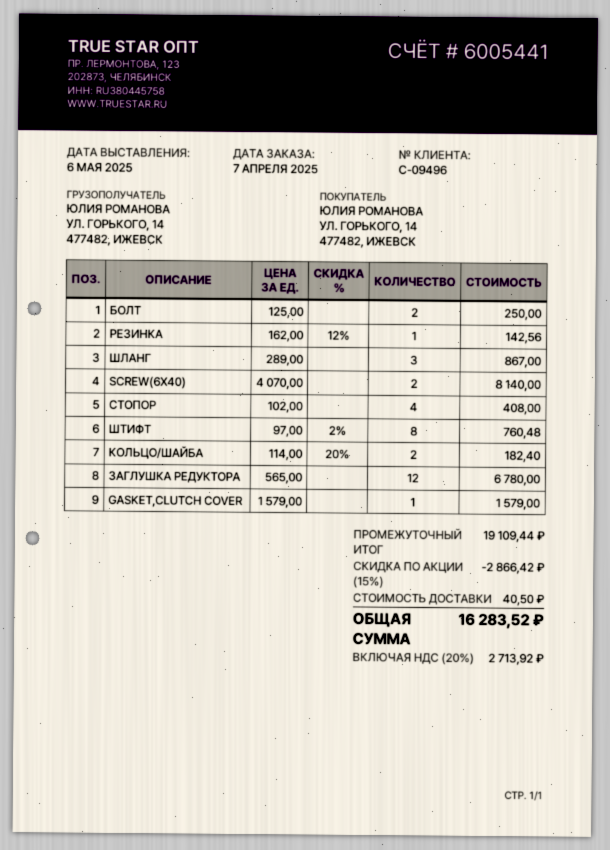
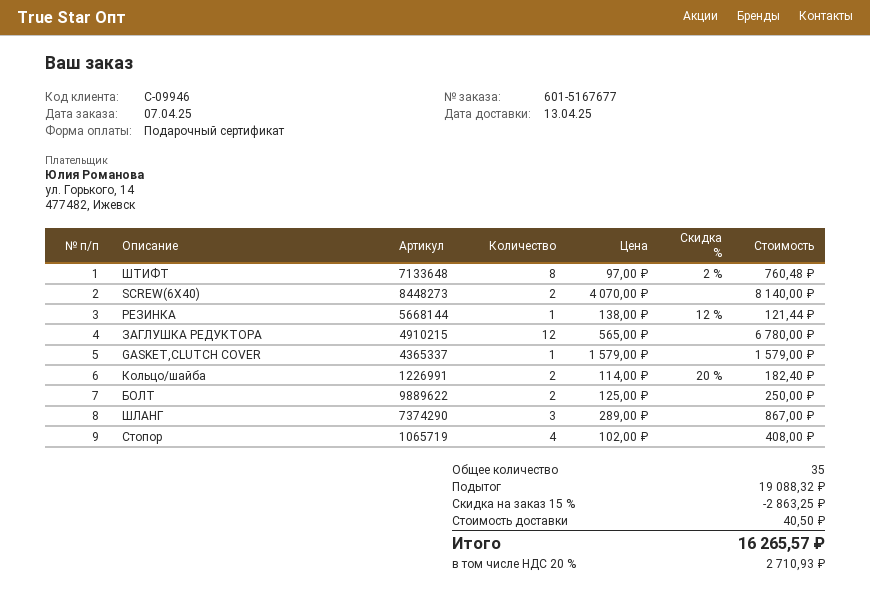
customer number: C-09496 -> C-09946
РЕЗИНКА: 1 x 162.00 - 12% = 142.56 -> 1 x 138.00 - 12% = 121.44
subtotal: 19109.44 -> 19088.32
discount: 15% = 2866.42 -> 15% = 2863.25
tax: 20% = 2713.92 -> 20% = 2710.93
total: 16283.52 -> 16265.57

